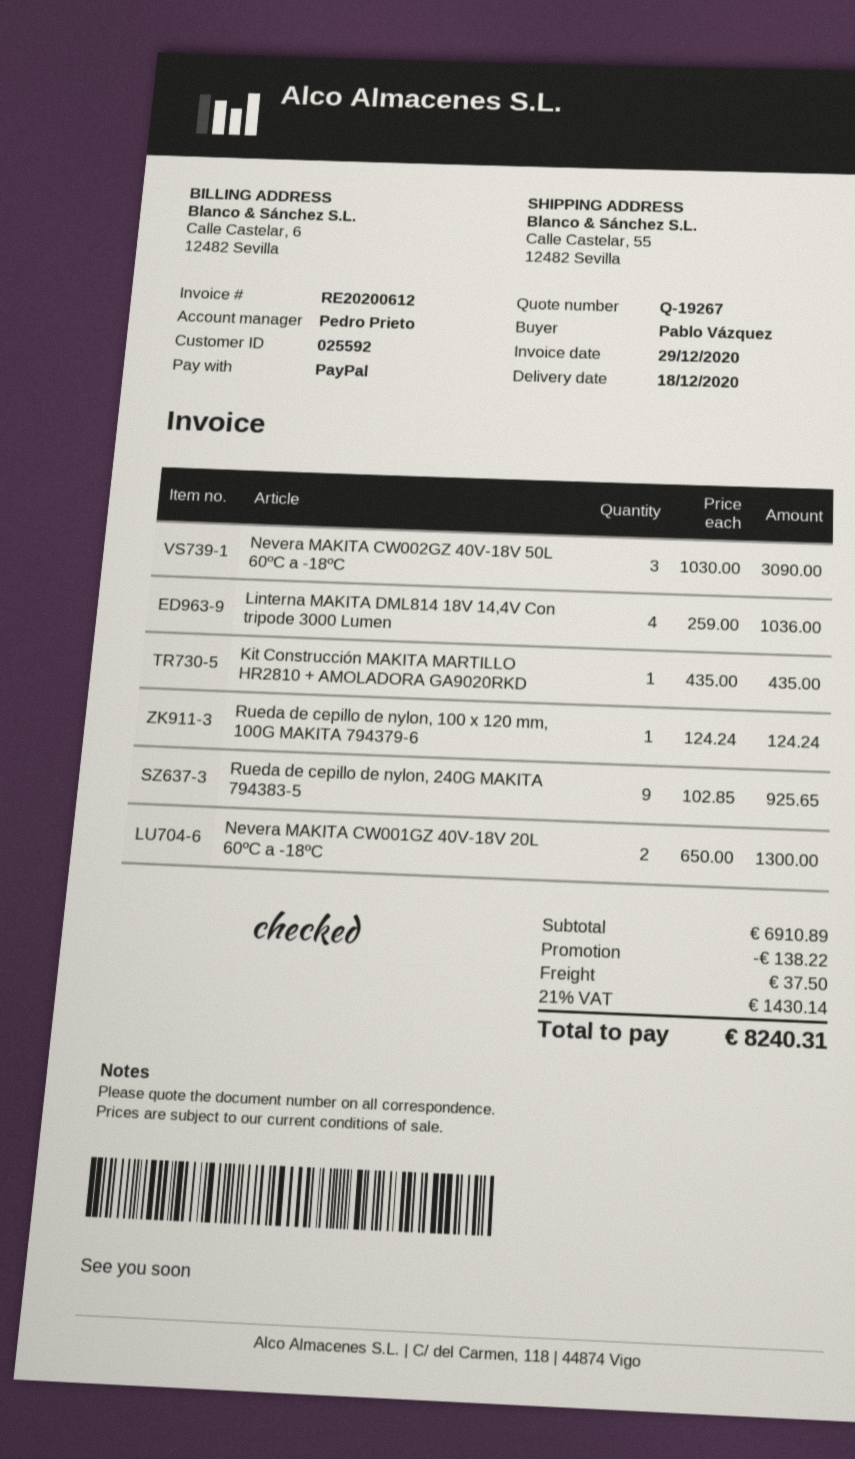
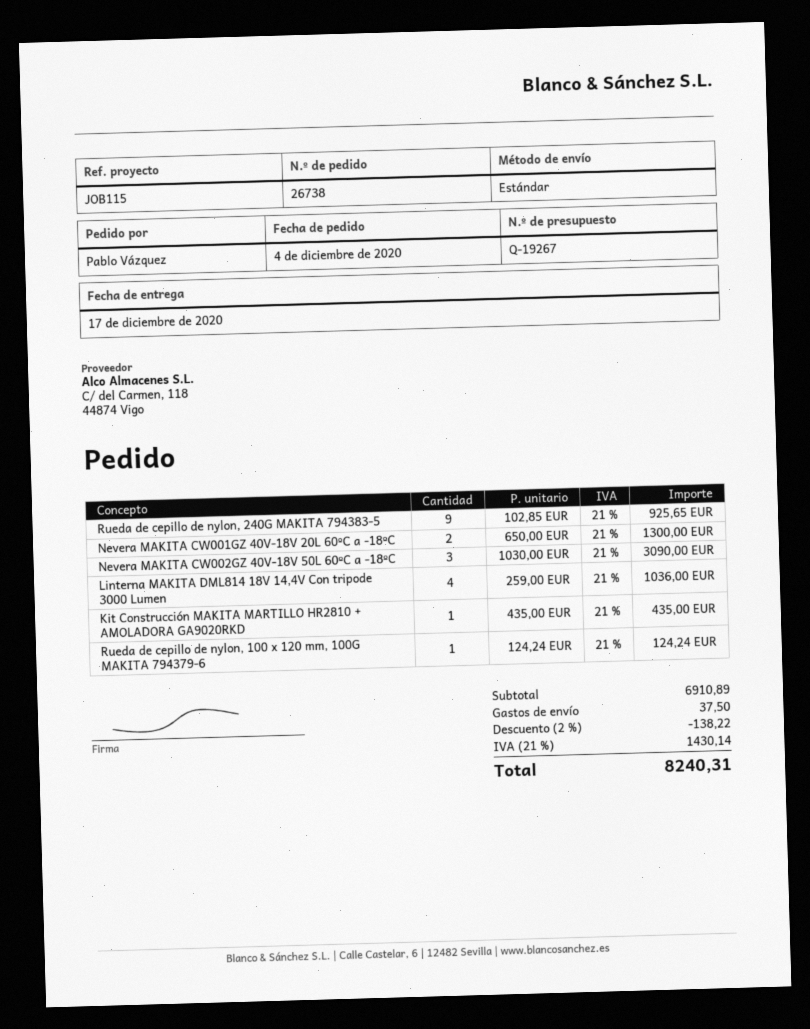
delivery date: 2020-12-18 -> 2020-12-17

